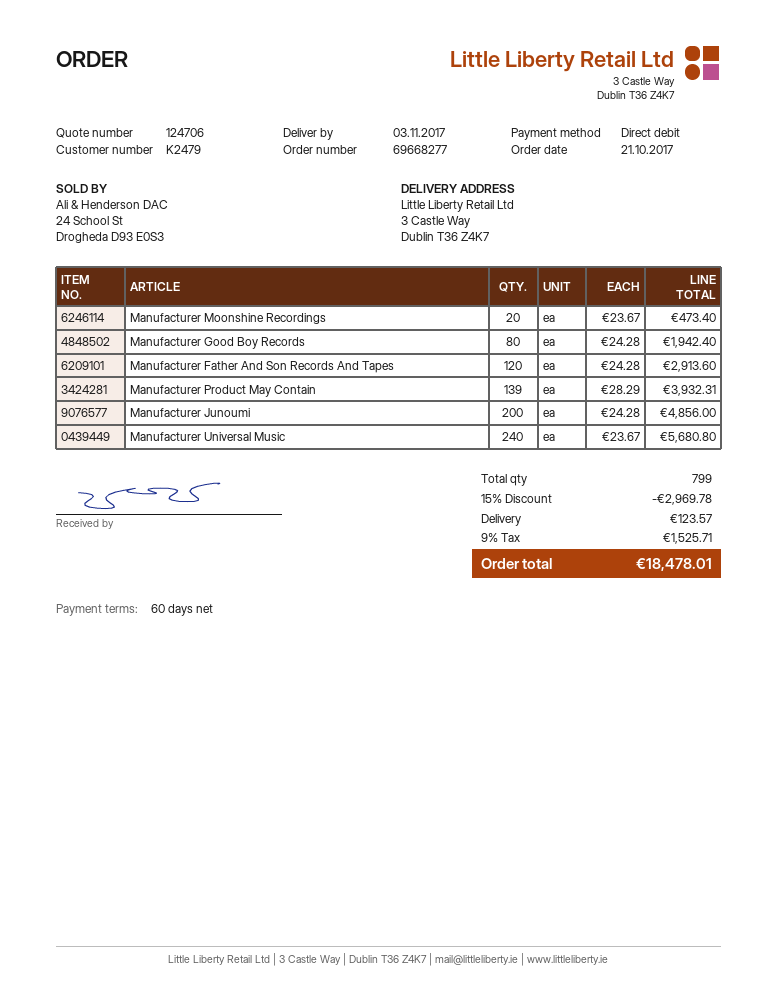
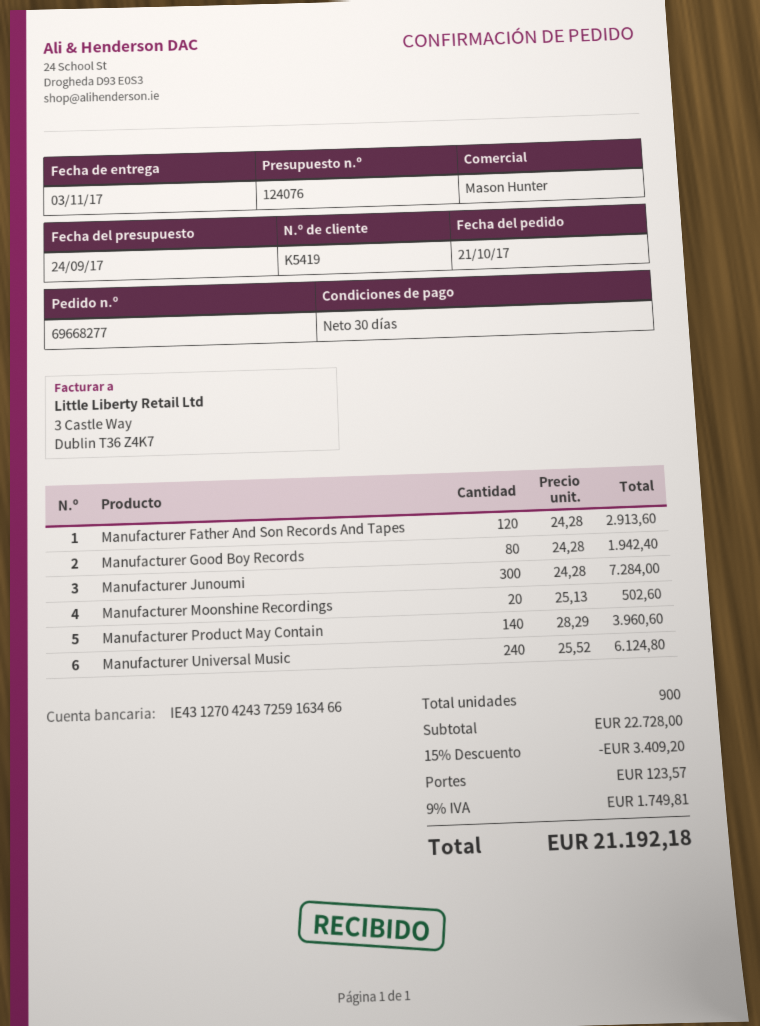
quote number: 124706 -> 124076
payment terms: 60 days -> 30 days
customer number: K2479 -> K5419
Manufacturer Moonshine Recordings: 20 x 23.67 = 473.40 -> 20 x 25.13 = 502.60
Manufacturer Product May Contain: 139 x 28.29 = 3932.31 -> 140 x 28.29 = 3960.60
Manufacturer Junoumi: 200 x 24.28 = 4856.00 -> 300 x 24.28 = 7284.00
Manufacturer Universal Music: 240 x 23.67 = 5680.80 -> 240 x 25.52 = 6124.80
total quantity: 799 -> 900
discount: 15% = 2969.78 -> 15% = 3409.20
tax: 9% = 1525.71 -> 9% = 1749.81
total: 18478.01 -> 21192.18

